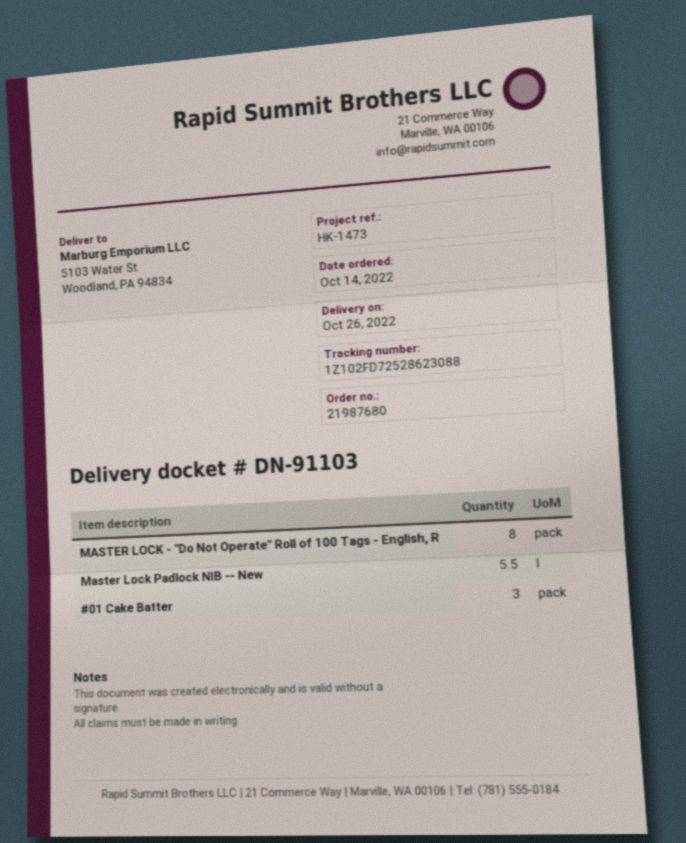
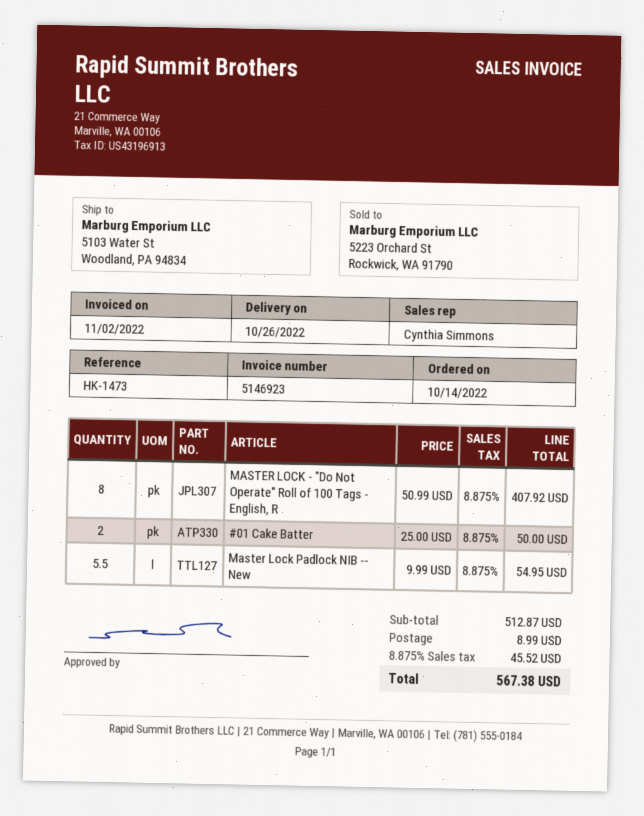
#01 Cake Batter: 3 -> 2

